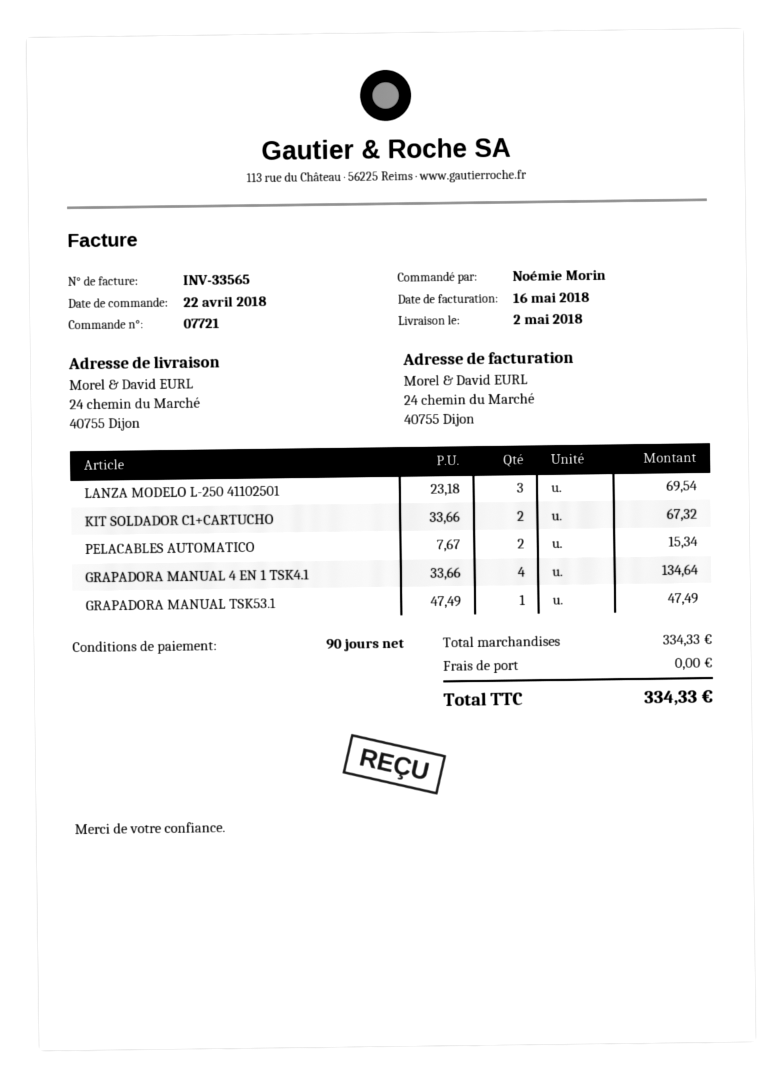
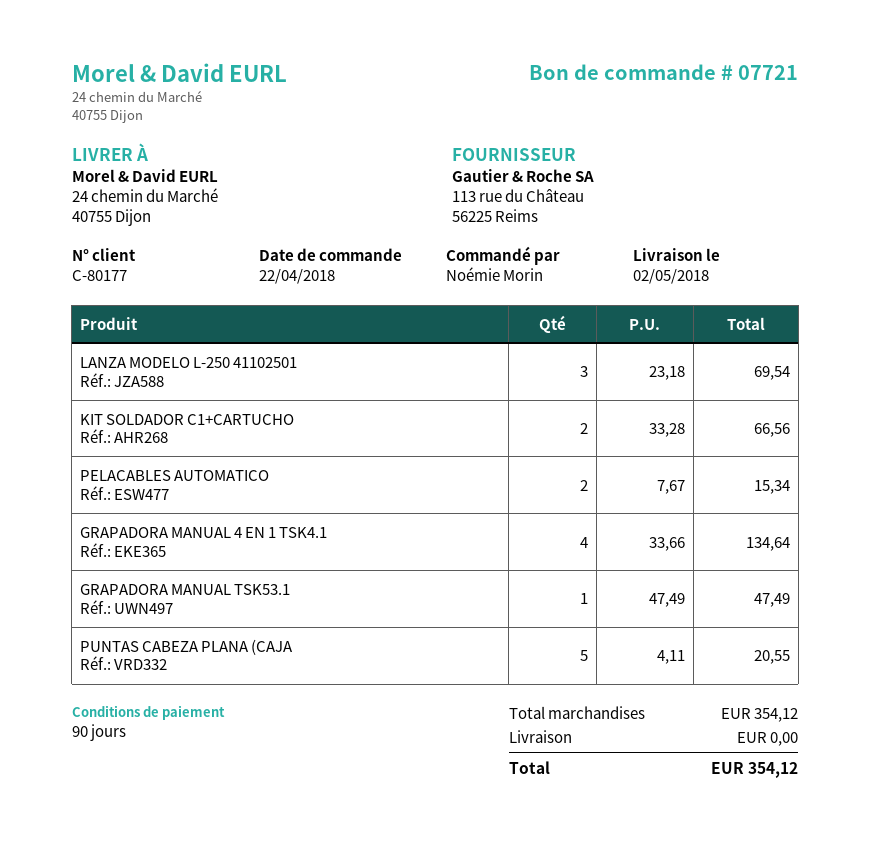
KIT SOLDADOR C1+CARTUCHO: 2 x 33.66 = 67.32 -> 2 x 33.28 = 66.56
PUNTAS CABEZA PLANA (CAJA: none -> 5 x 4.11 = 20.55
subtotal: 334.33 -> 354.12
total: 334.33 -> 354.12

